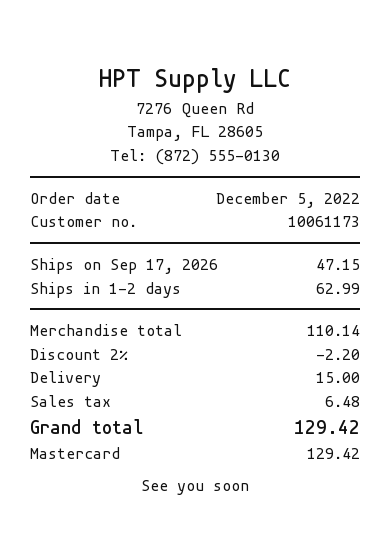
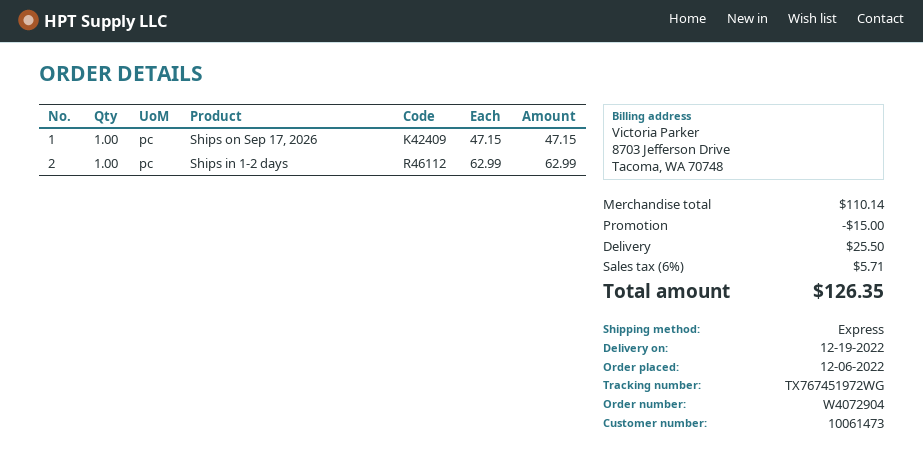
order date: 2022-12-05 -> 2022-12-06
customer number: 10061173 -> 10061473
discount: 2.20 -> 15.00
shipping: 15.00 -> 25.50
tax: 6.48 -> 5.71
total: 129.42 -> 126.35

